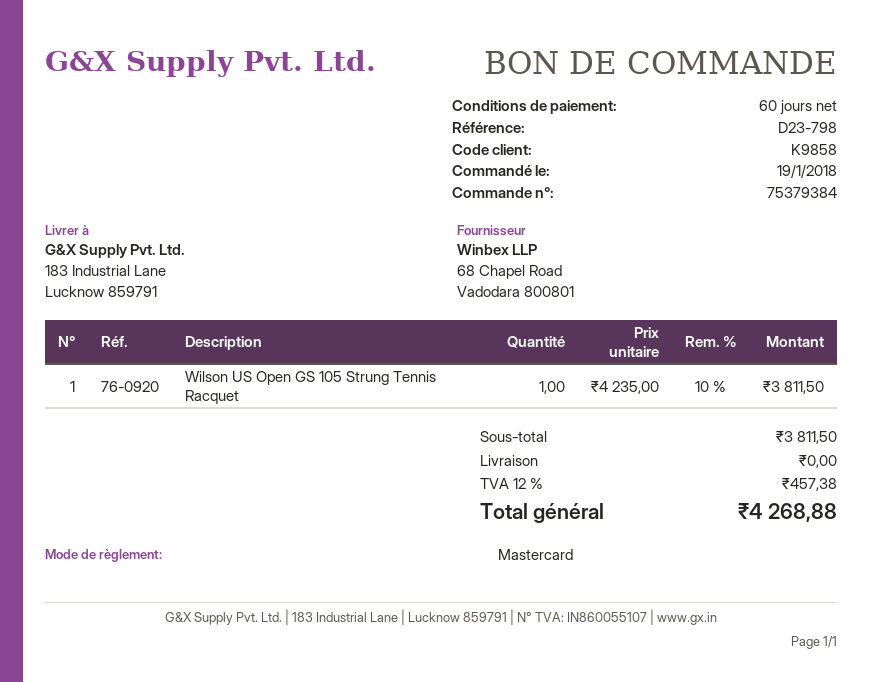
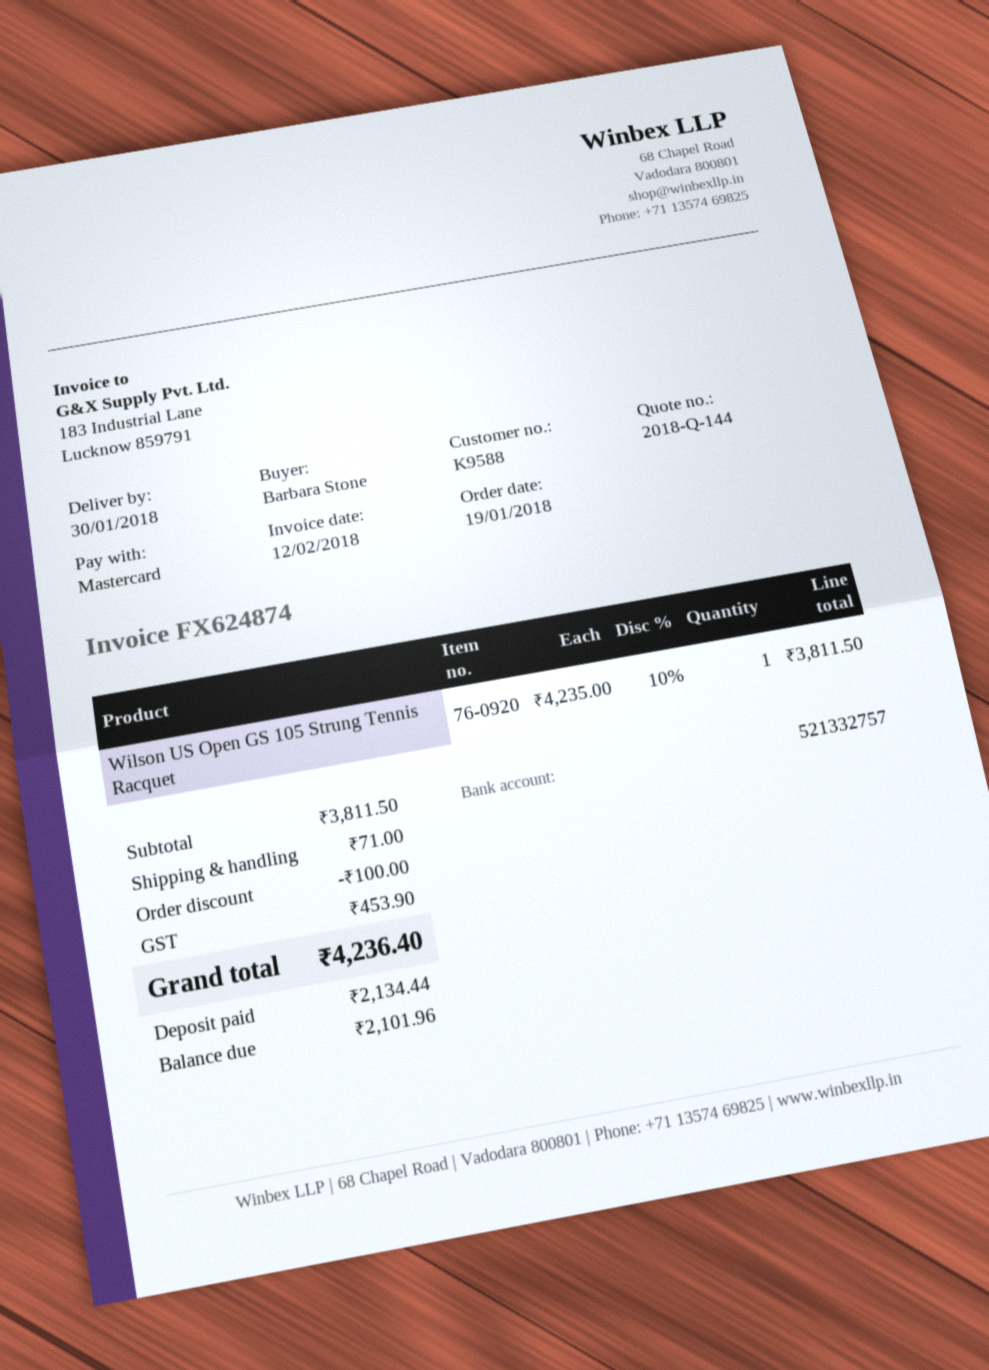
customer number: K9858 -> K9588
discount: none -> 100.00
shipping: 0.00 -> 71.00
tax: 457.38 -> 453.90
total: 4268.88 -> 4236.40

